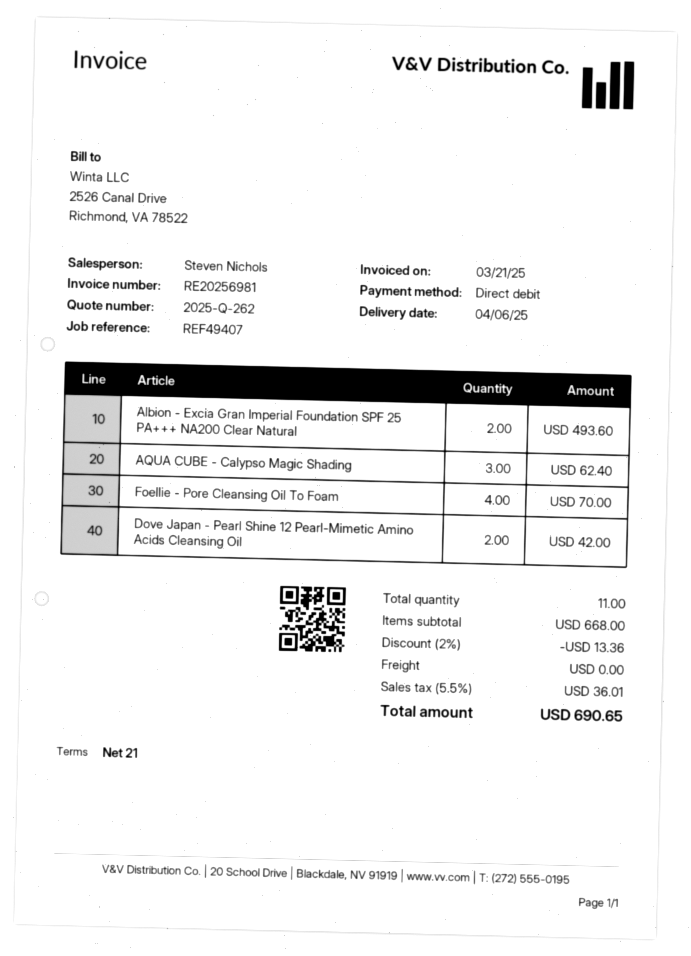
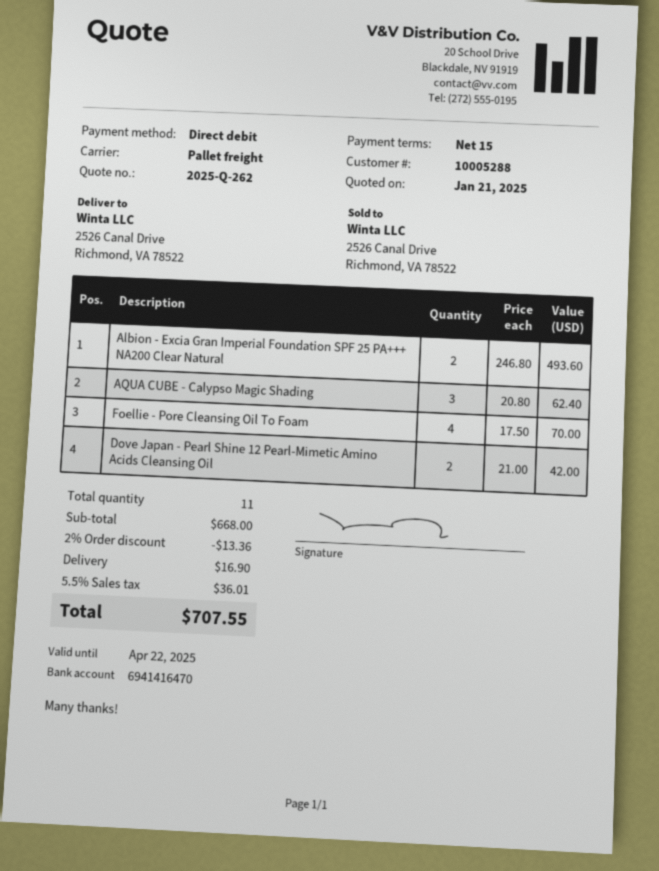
payment terms: 21 days -> 15 days
shipping: 0.00 -> 16.90
total: 690.65 -> 707.55

